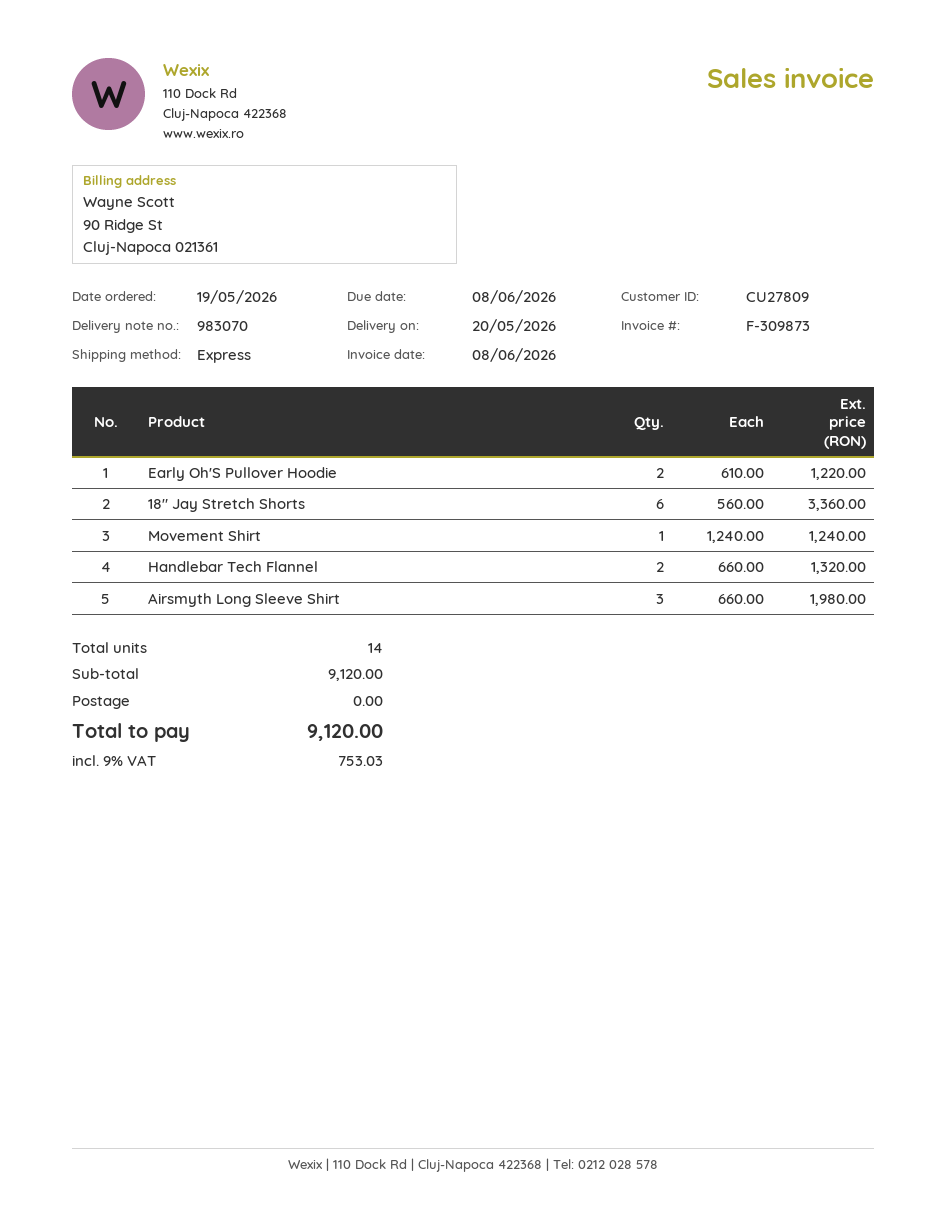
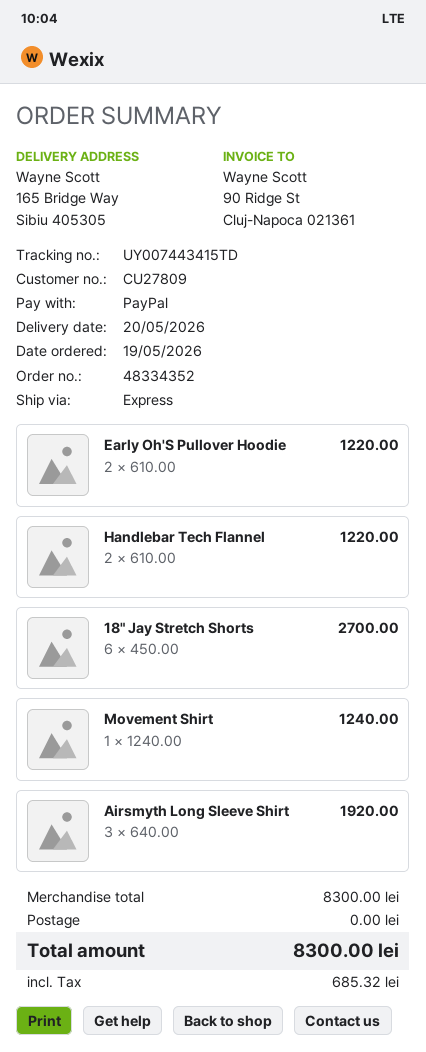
18" Jay Stretch Shorts: 6 x 560.00 = 3360.00 -> 6 x 450.00 = 2700.00
Handlebar Tech Flannel: 2 x 660.00 = 1320.00 -> 2 x 610.00 = 1220.00
Airsmyth Long Sleeve Shirt: 3 x 660.00 = 1980.00 -> 3 x 640.00 = 1920.00
subtotal: 9120.00 -> 8300.00
tax: 753.03 -> 685.32
total: 9120.00 -> 8300.00

